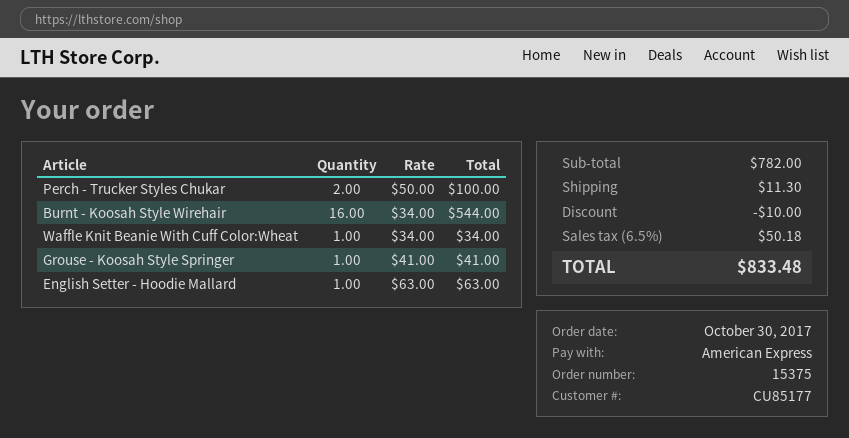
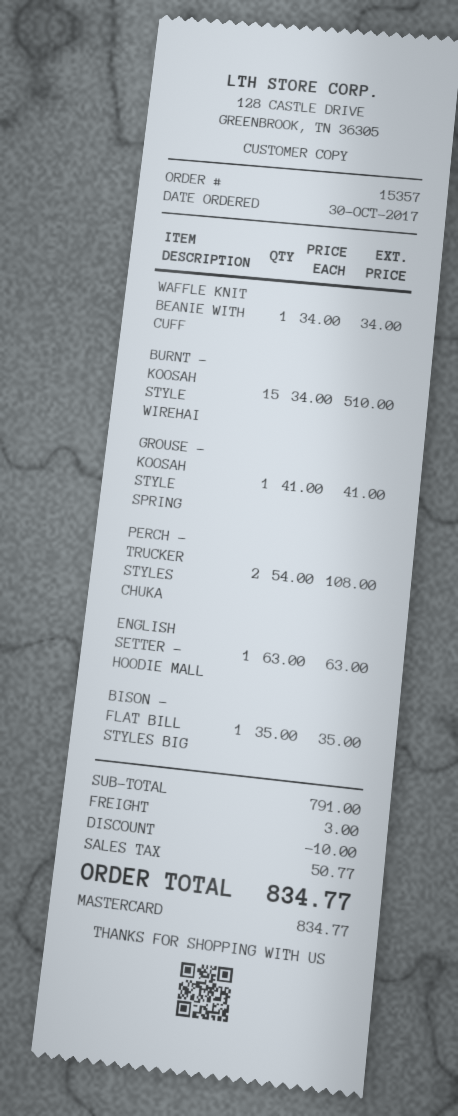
order number: 15375 -> 15357
payment method: American Express -> Mastercard
Perch - Trucker Styles Chukar: 2 x 50.00 = 100.00 -> 2 x 54.00 = 108.00
Burnt - Koosah Style Wirehair: 16 x 34.00 = 544.00 -> 15 x 34.00 = 510.00
BISON - FLAT BILL STYLES BIG: none -> 1 x 35.00 = 35.00
subtotal: 782.00 -> 791.00
shipping: 11.30 -> 3.00
tax: 50.18 -> 50.77
total: 833.48 -> 834.77

